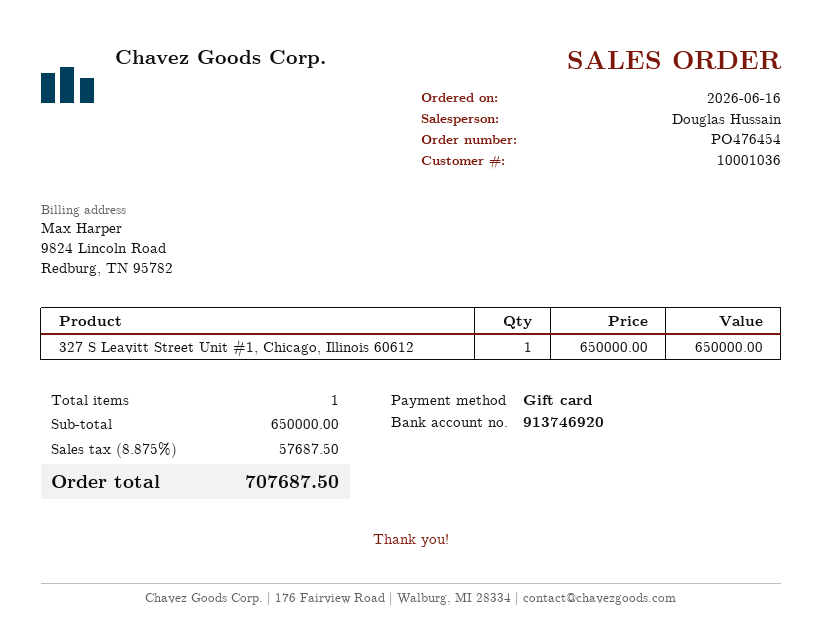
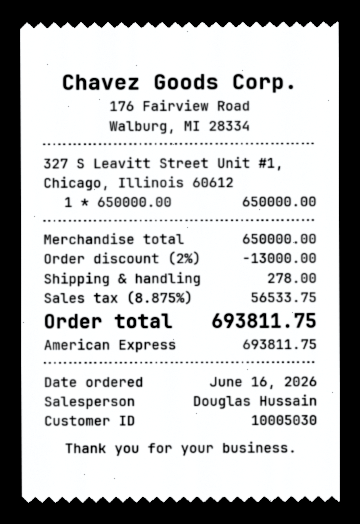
customer number: 10001036 -> 10005030
payment method: gift card -> American Express
discount: none -> 2% = 13000.00
shipping: none -> 278.00
tax: 8.875% = 57687.50 -> 8.875% = 56533.75
total: 707687.50 -> 693811.75

